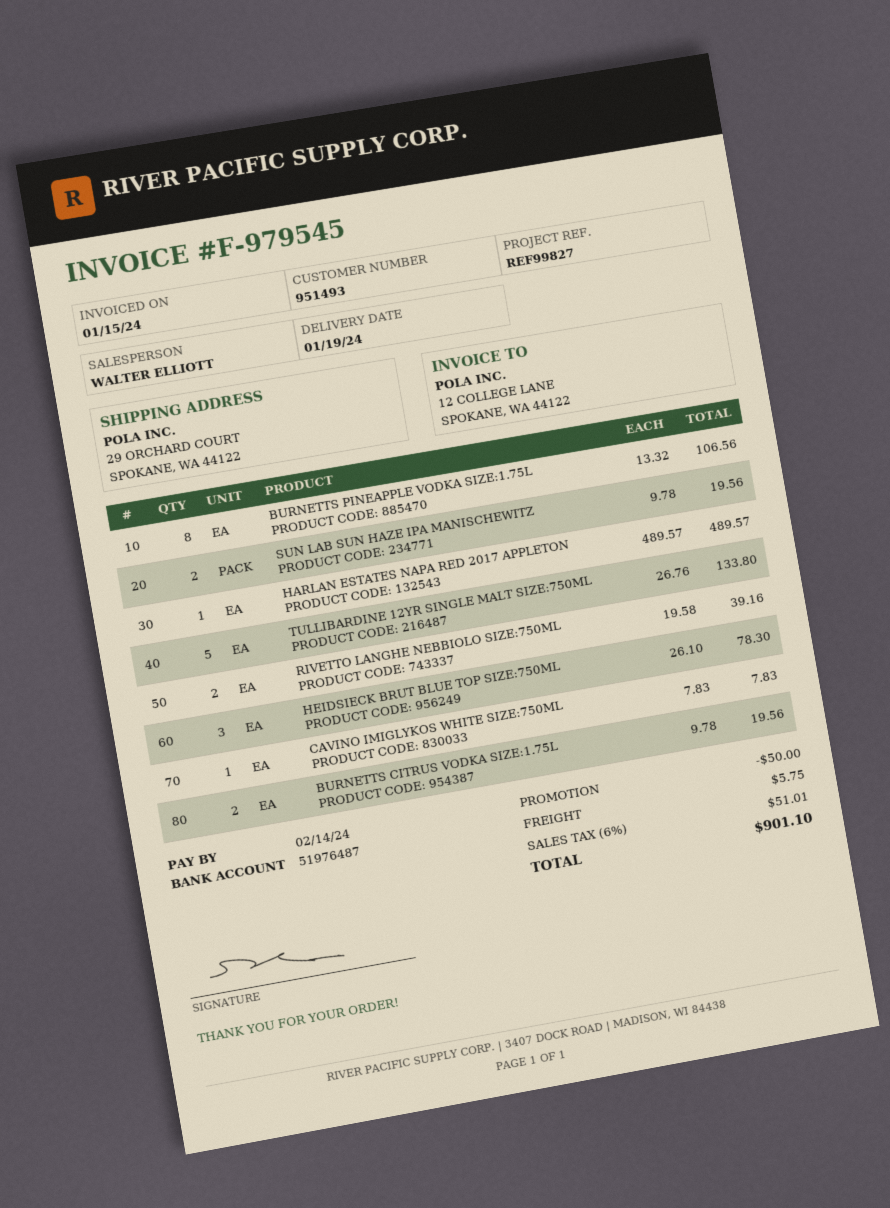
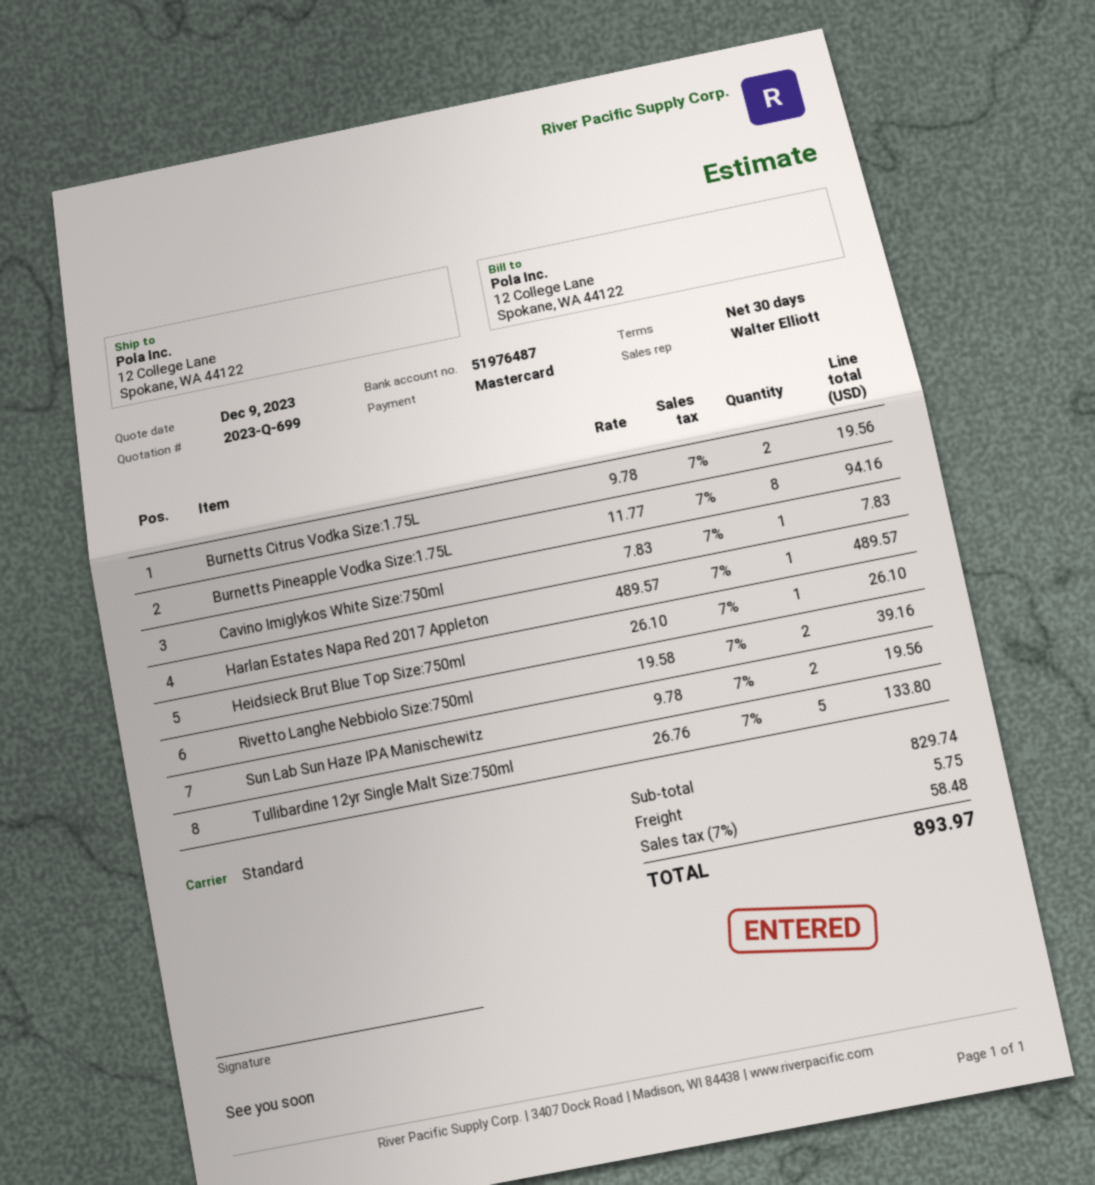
ship to: 29 ORCHARD COURT, SPOKANE, WA 44122 -> 12 College Lane, Spokane, WA 44122
BURNETTS PINEAPPLE VODKA SIZE:1.75L: 8 x 13.32 = 106.56 -> 8 x 11.77 = 94.16
HEIDSIECK BRUT BLUE TOP SIZE:750ML: 3 x 26.10 = 78.30 -> 1 x 26.10 = 26.10
discount: 50.00 -> none
tax: 6% = 51.01 -> 7% = 58.48
total: 901.10 -> 893.97

